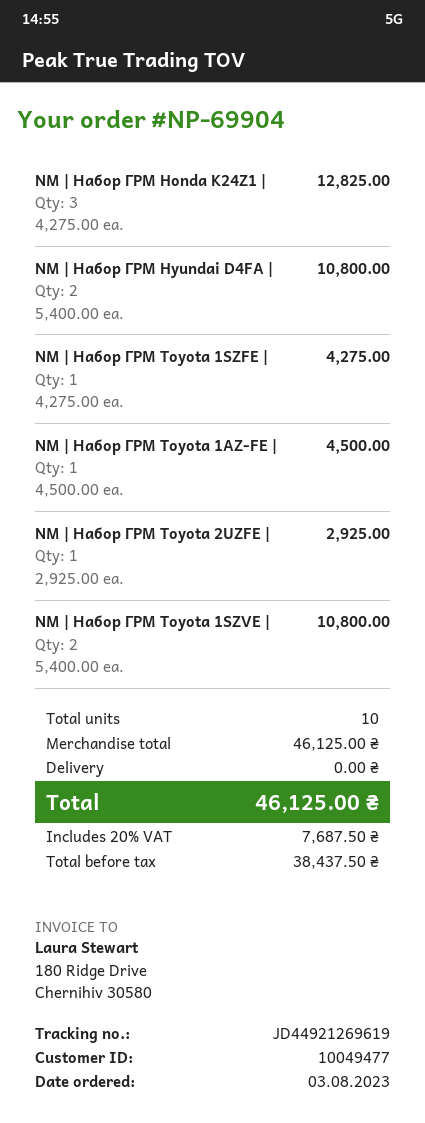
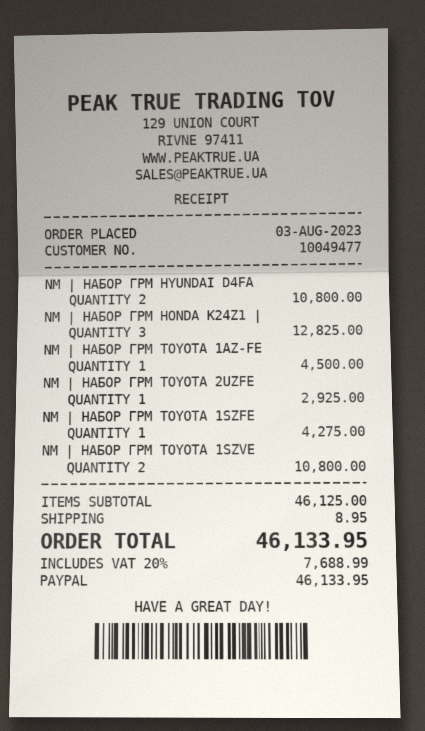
shipping: 0.00 -> 8.95
tax: 20% = 7687.50 -> 20% = 7688.99
total: 46125.00 -> 46133.95

